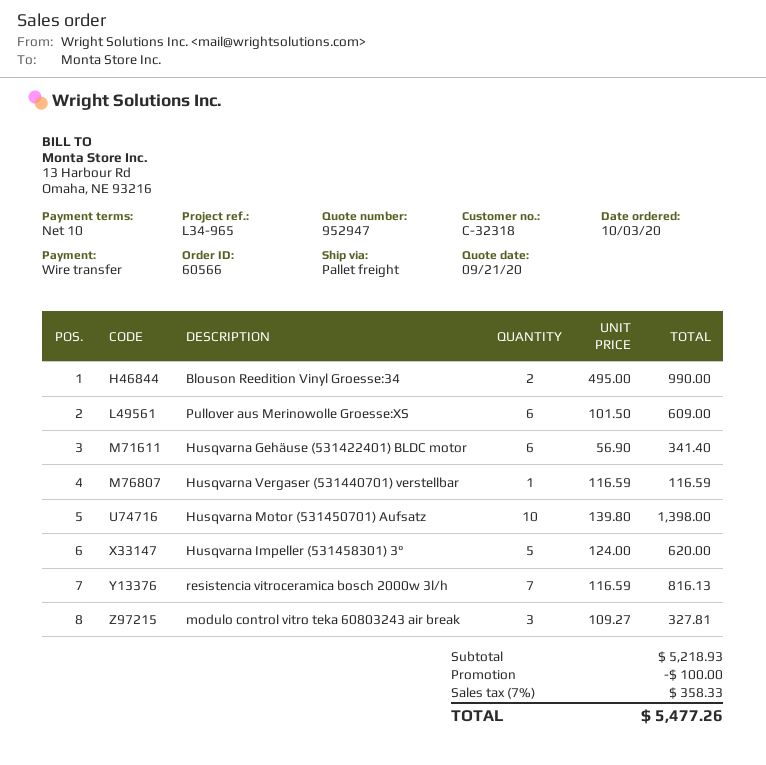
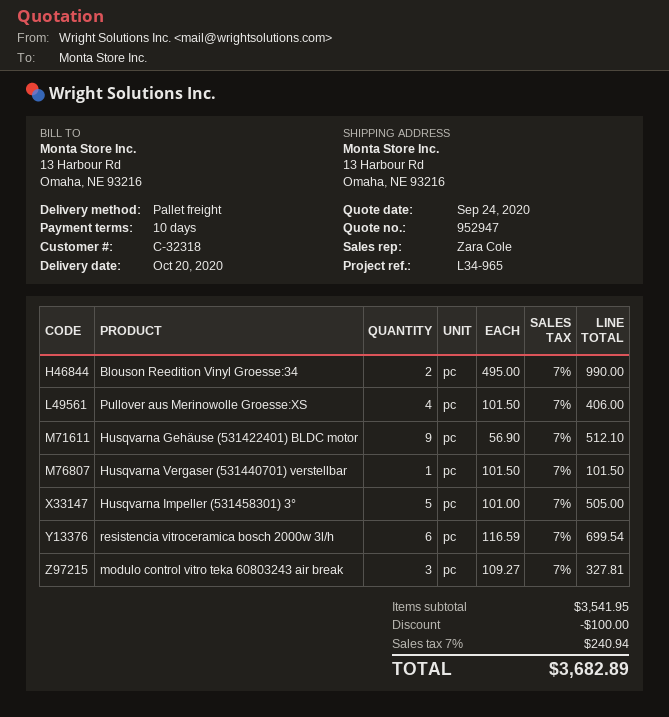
quote date: 2020-09-21 -> 2020-09-24
Pullover aus Merinowolle Groesse:XS: 6 x 101.50 = 609.00 -> 4 x 101.50 = 406.00
Husqvarna Gehäuse (531422401) BLDC motor: 6 x 56.90 = 341.40 -> 9 x 56.90 = 512.10
Husqvarna Vergaser (531440701) verstellbar: 1 x 116.59 = 116.59 -> 1 x 101.50 = 101.50
Husqvarna Motor (531450701) Aufsatz: 10 x 139.80 = 1398.00 -> none
Husqvarna Impeller (531458301) 3°: 5 x 124.00 = 620.00 -> 5 x 101.00 = 505.00
resistencia vitroceramica bosch 2000w 3l/h: 7 x 116.59 = 816.13 -> 6 x 116.59 = 699.54
subtotal: 5218.93 -> 3541.95
tax: 7% = 358.33 -> 7% = 240.94
total: 5477.26 -> 3682.89

